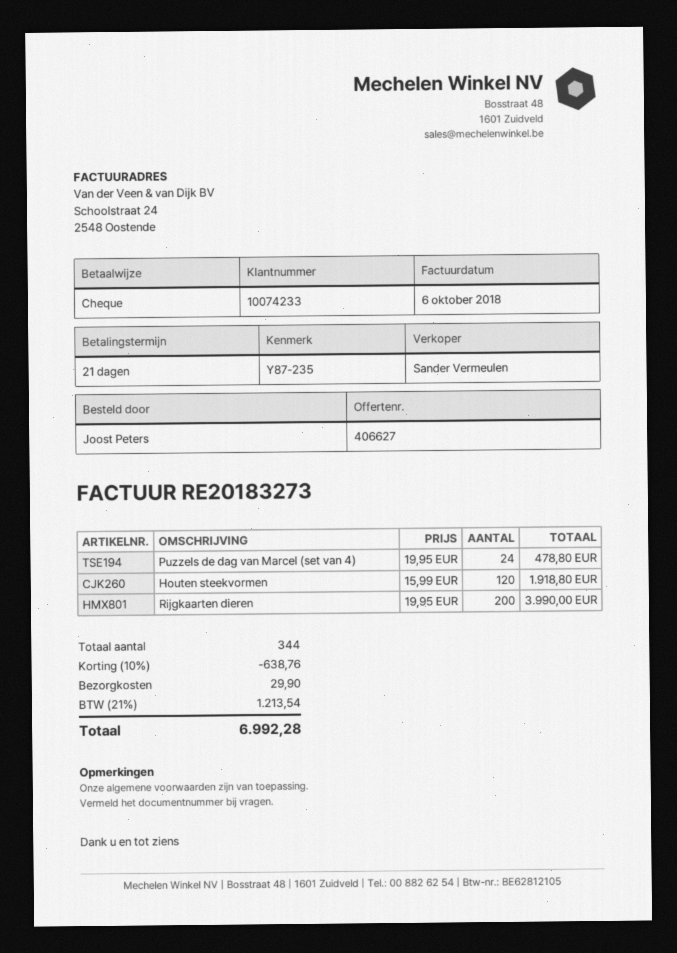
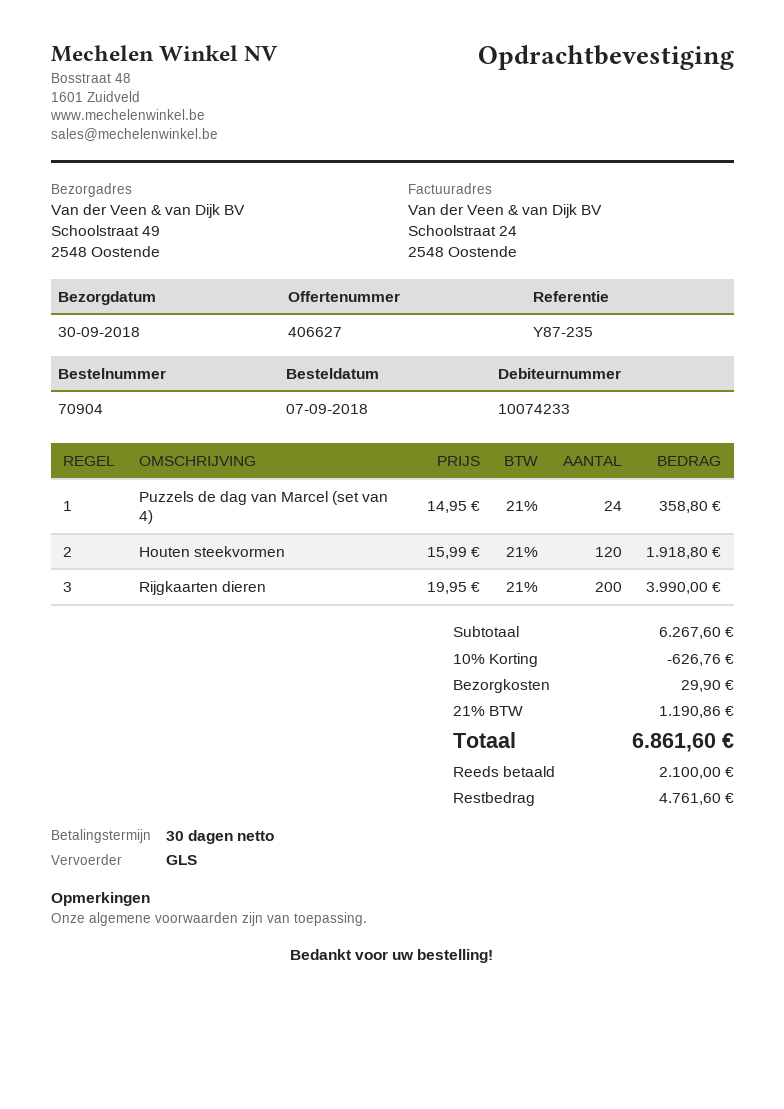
payment terms: 21 days -> 30 days
Puzzels de dag van Marcel (set van 4): 24 x 19.95 = 478.80 -> 24 x 14.95 = 358.80
discount: 10% = 638.76 -> 10% = 626.76
tax: 21% = 1213.54 -> 21% = 1190.86
total: 6992.28 -> 6861.60

